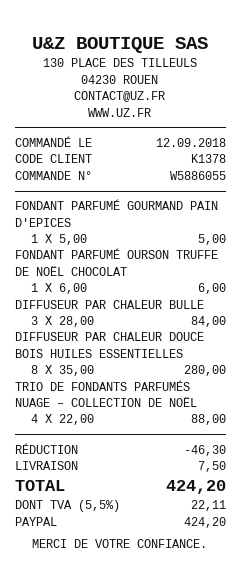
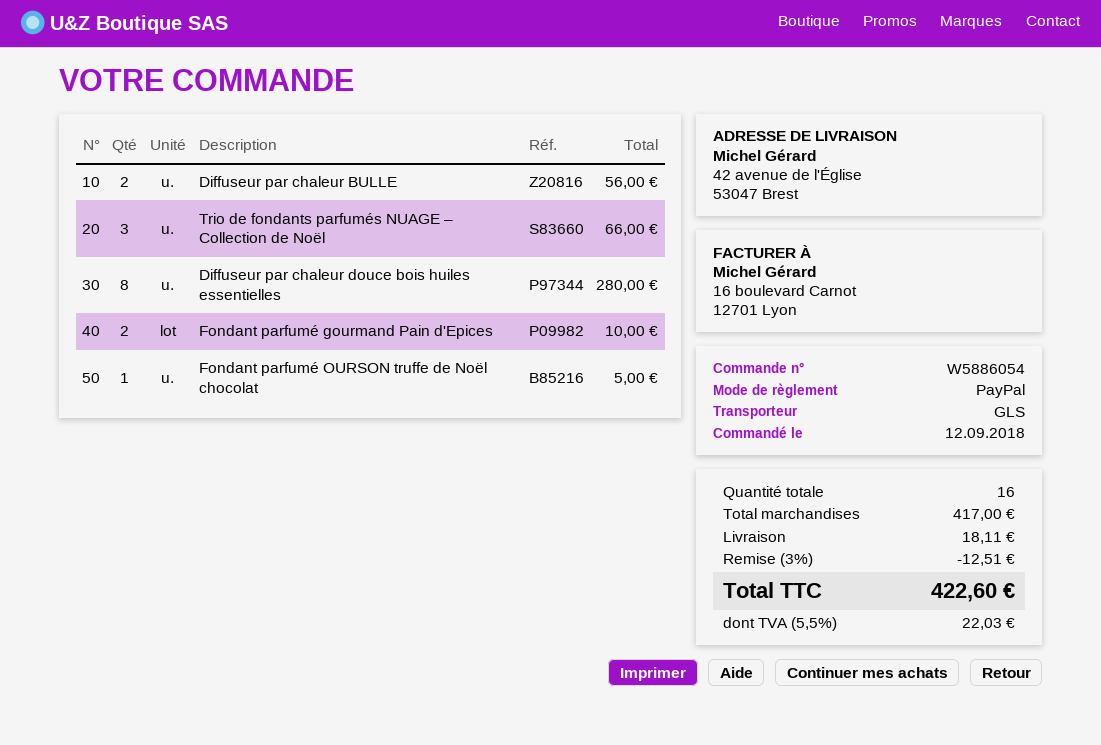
order number: W5886055 -> W5886054
FONDANT PARFUMÉ GOURMAND PAIN D'EPICES: 1 for 5.00 -> 2 for 10.00
FONDANT PARFUMÉ OURSON TRUFFE DE NOËL CHOCOLAT: 1 for 6.00 -> 1 for 5.00
DIFFUSEUR PAR CHALEUR BULLE: 3 for 84.00 -> 2 for 56.00
TRIO DE FONDANTS PARFUMÉS NUAGE – COLLECTION DE NOËL: 4 for 88.00 -> 3 for 66.00
discount: 46.30 -> 12.51
shipping: 7.50 -> 18.11
tax: 5.5% = 22.11 -> 5.5% = 22.03
total: 424.20 -> 422.60

